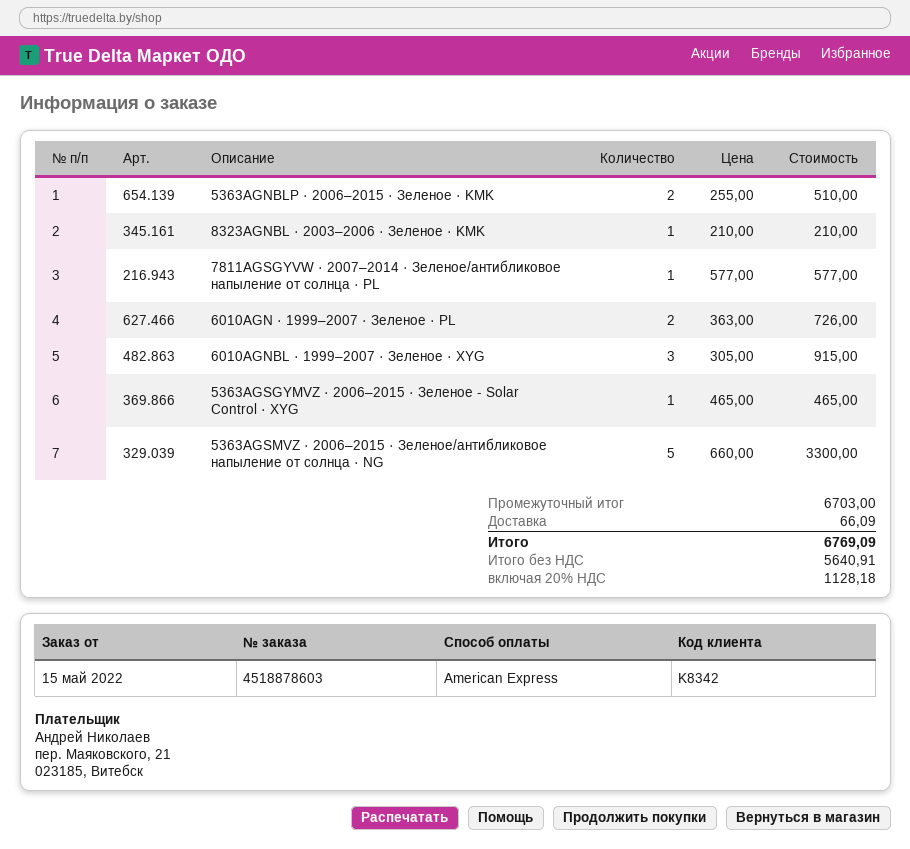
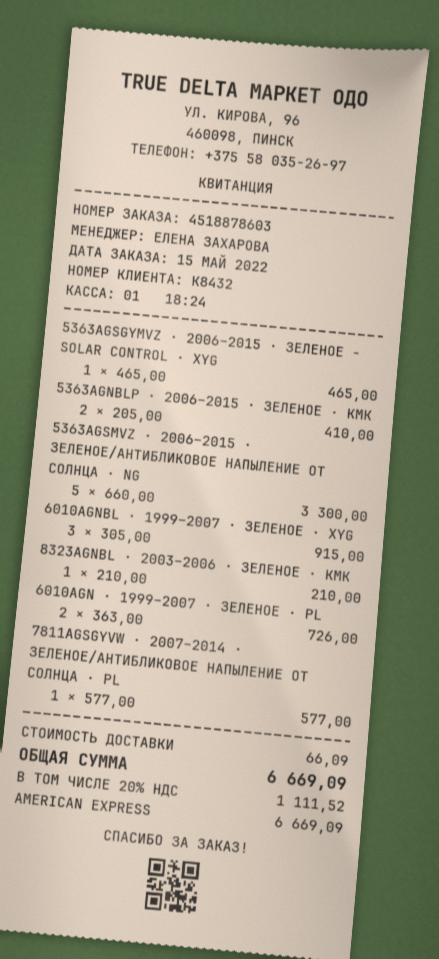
customer number: K8342 -> K8432
5363AGNBLP · 2006–2015 · Зеленое · KMK: 2 x 255.00 = 510.00 -> 2 x 205.00 = 410.00
tax: 20% = 1128.18 -> 20% = 1111.52
total: 6769.09 -> 6669.09

